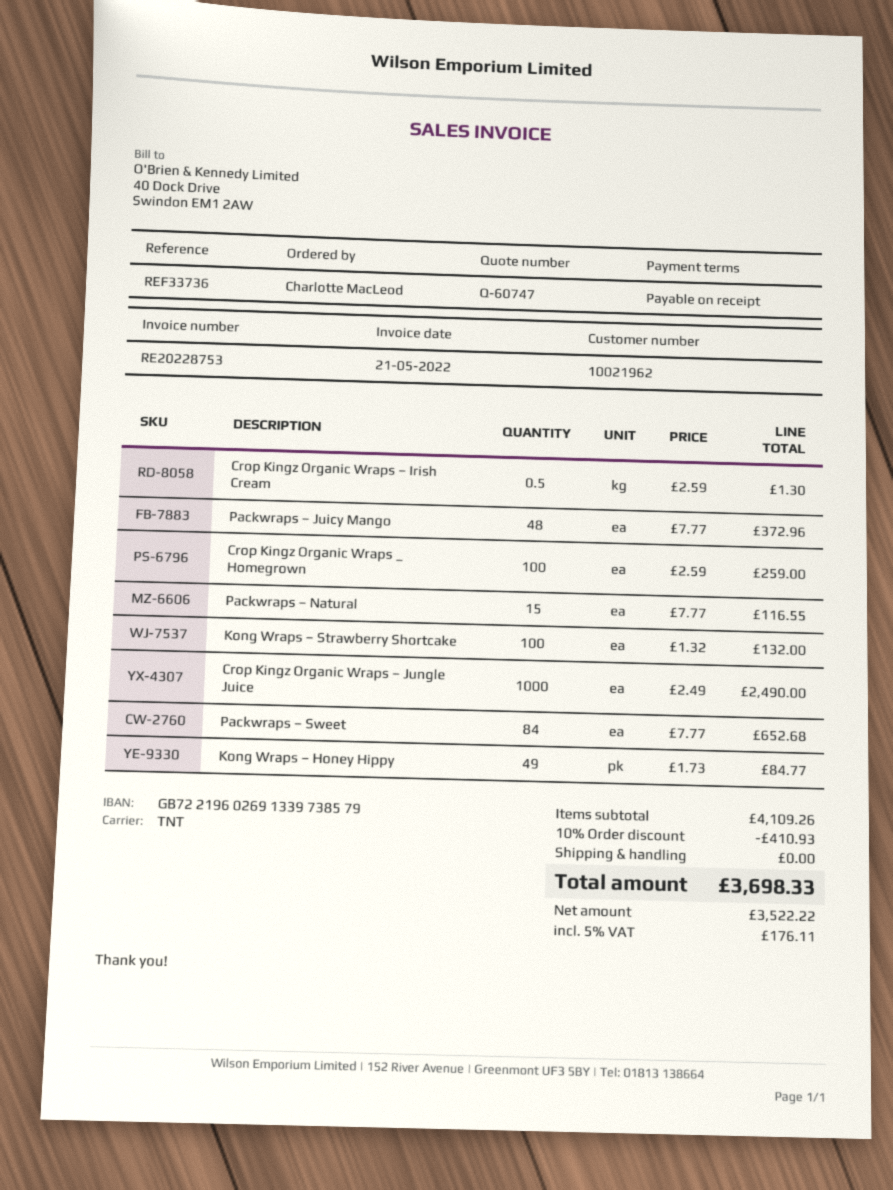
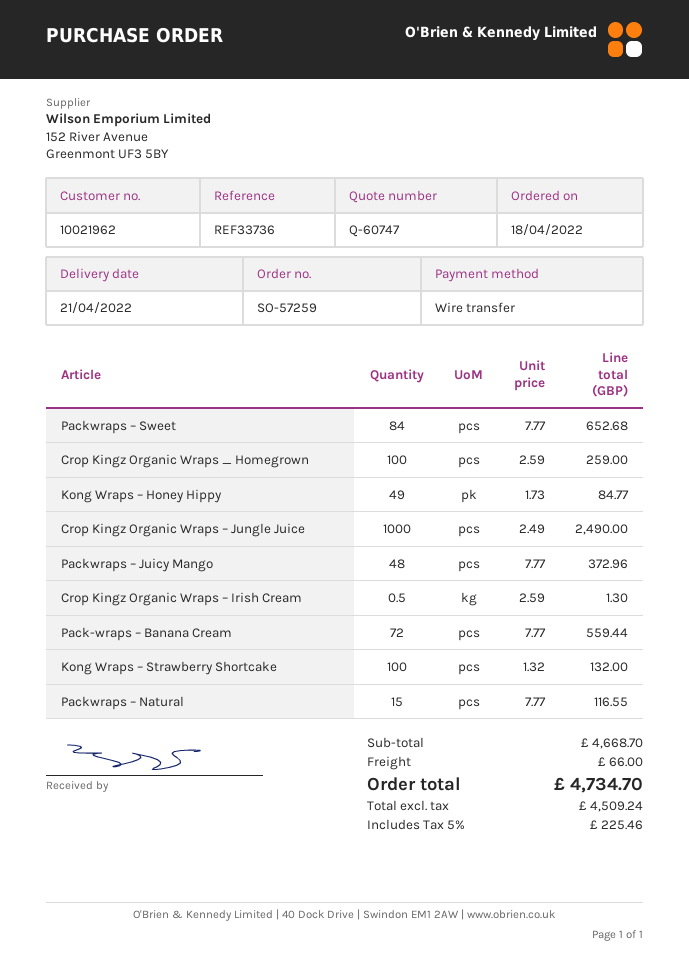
Pack-wraps – Banana Cream: none -> 72 x 7.77 = 559.44
subtotal: 4109.26 -> 4668.70
discount: 10% = 410.93 -> none
shipping: 0.00 -> 66.00
net: 3522.22 -> 4509.24
tax: 5% = 176.11 -> 5% = 225.46
total: 3698.33 -> 4734.70

